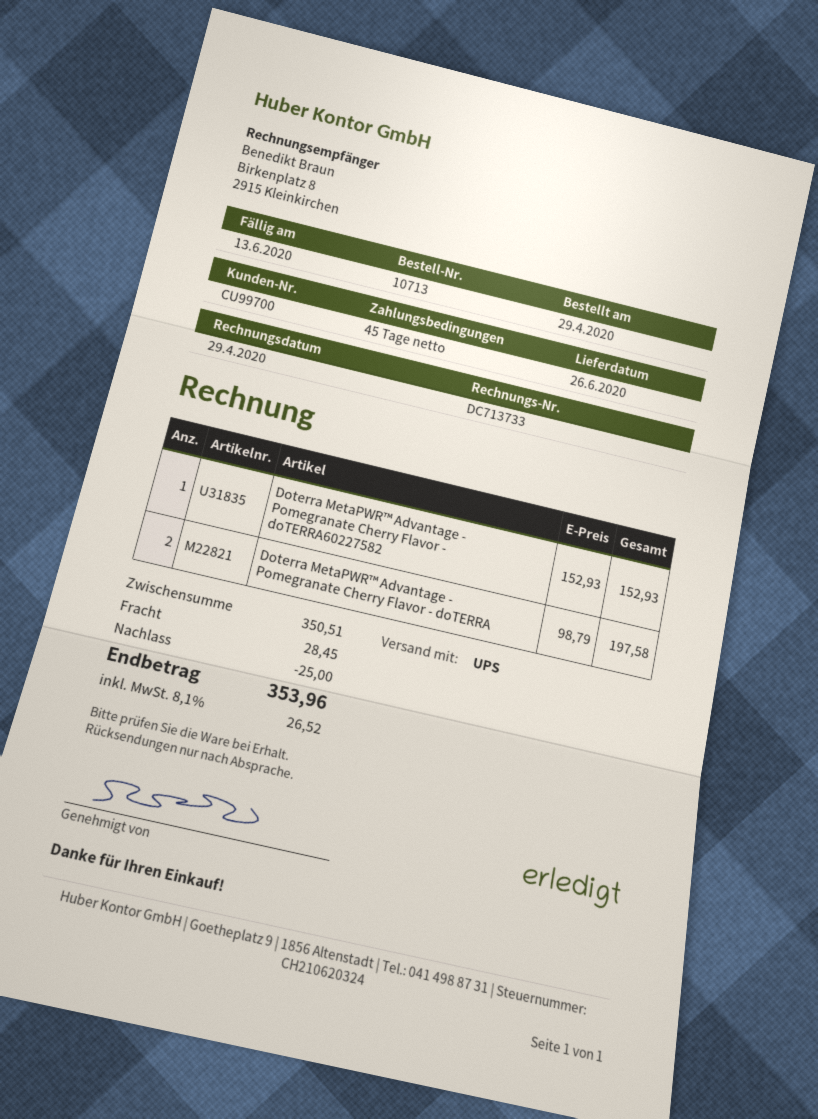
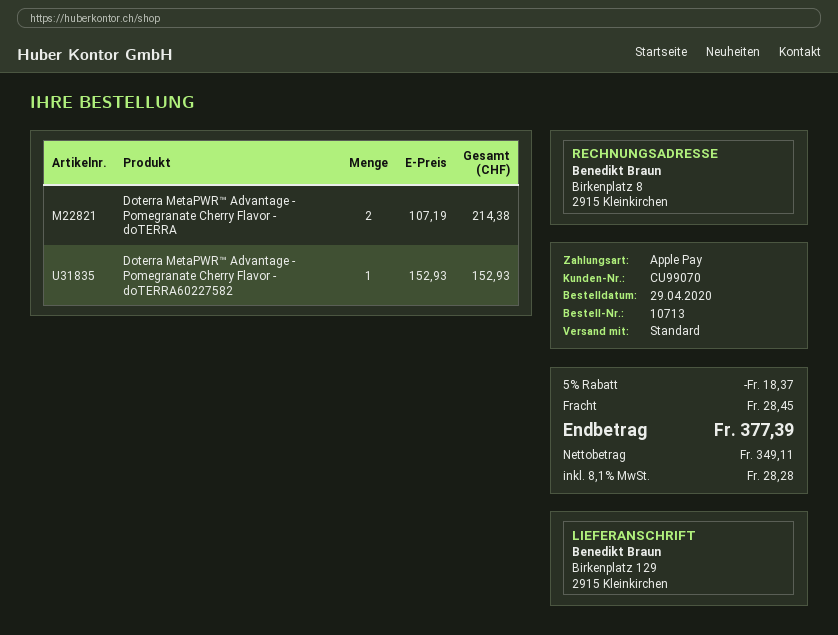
customer number: CU99700 -> CU99070
shipping method: UPS -> standard
Doterra MetaPWR™ Advantage - Pomegranate Cherry Flavor - doTERRA: 2 x 98.79 = 197.58 -> 2 x 107.19 = 214.38
discount: 25.00 -> 18.37
tax: 8.1% = 26.52 -> 8.1% = 28.28
total: 353.96 -> 377.39

